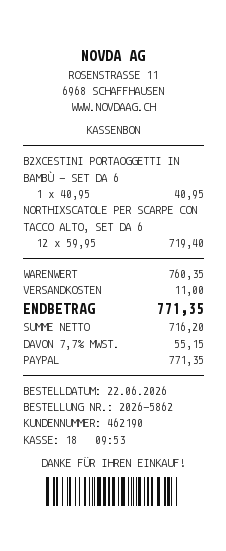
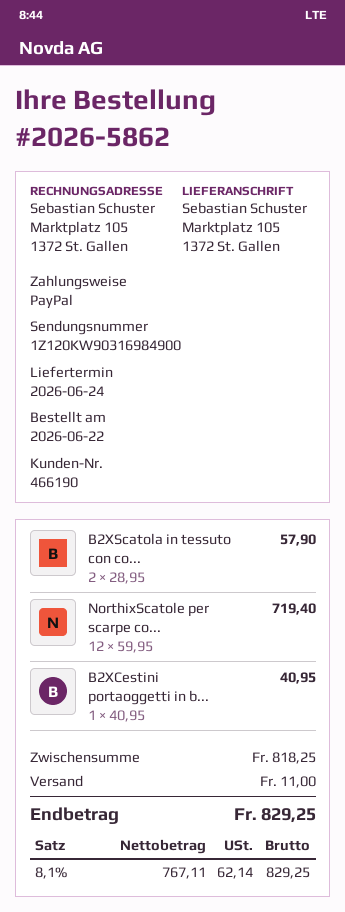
customer number: 462190 -> 466190
B2XScatola in tessuto con co...: none -> 2 x 28.95 = 57.90
subtotal: 760.35 -> 818.25
net: 716.20 -> 767.11
tax: 7.7% = 55.15 -> 8.1% = 62.14
total: 771.35 -> 829.25

